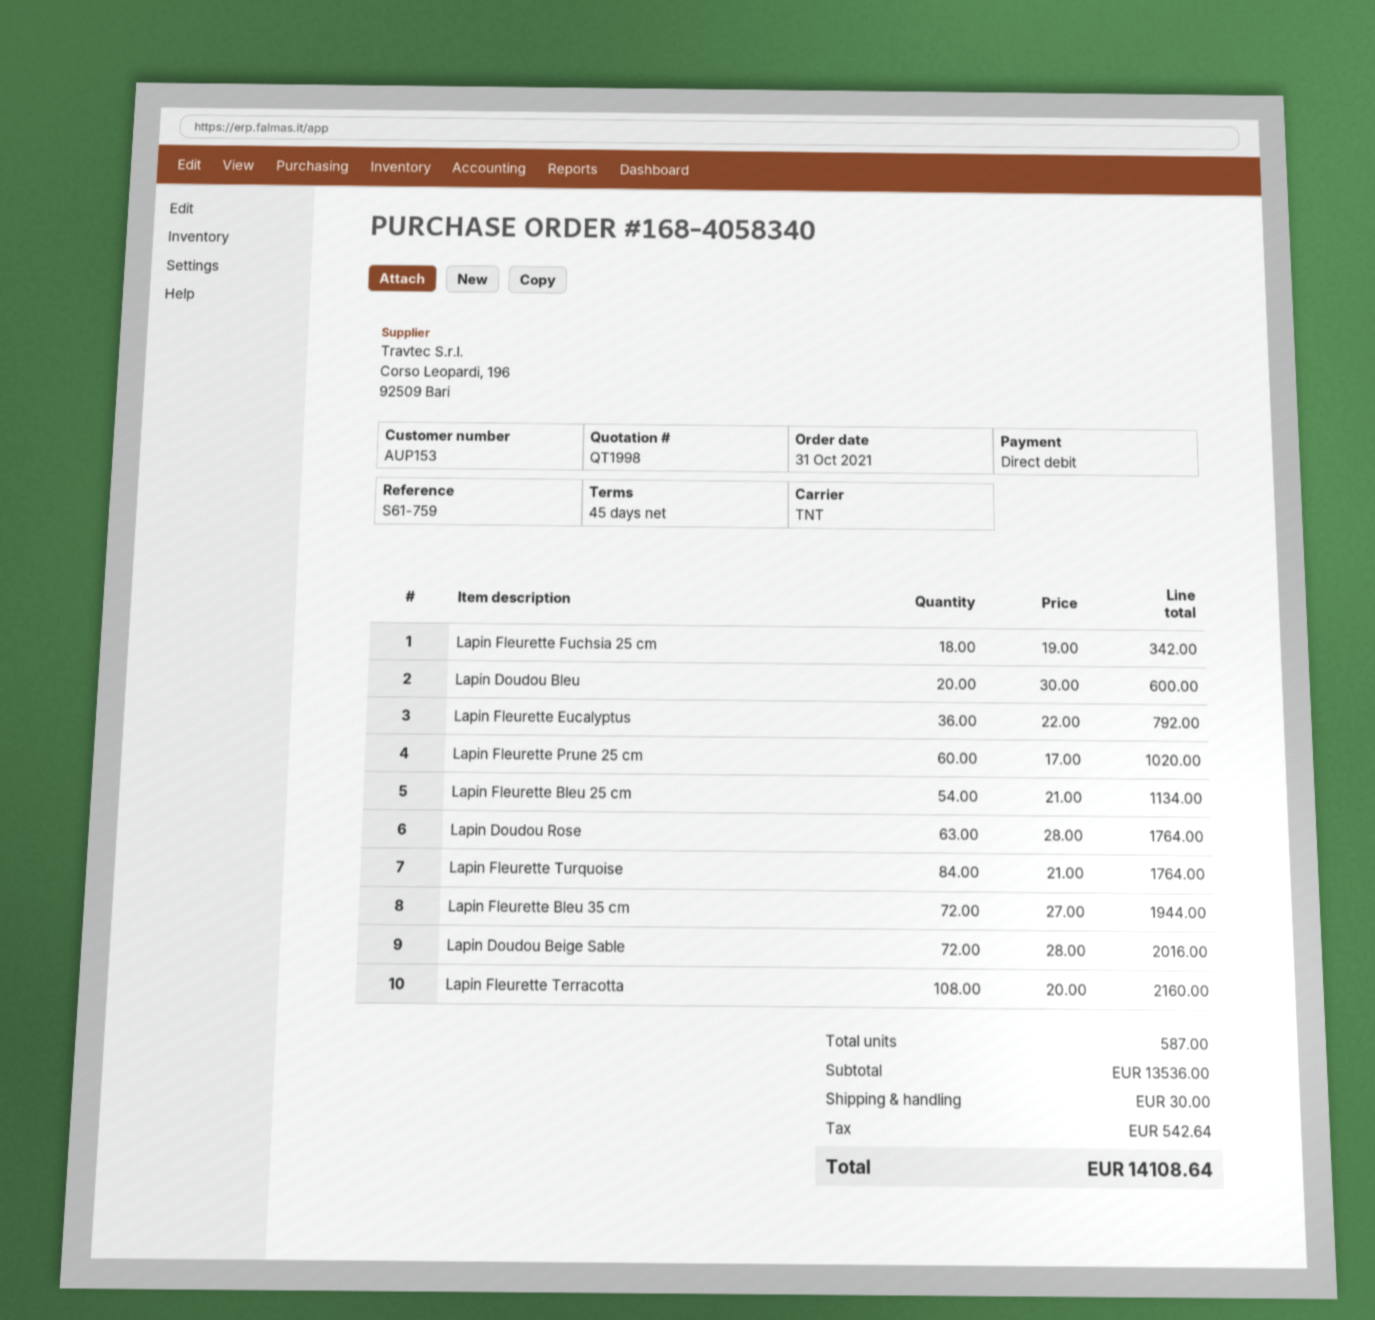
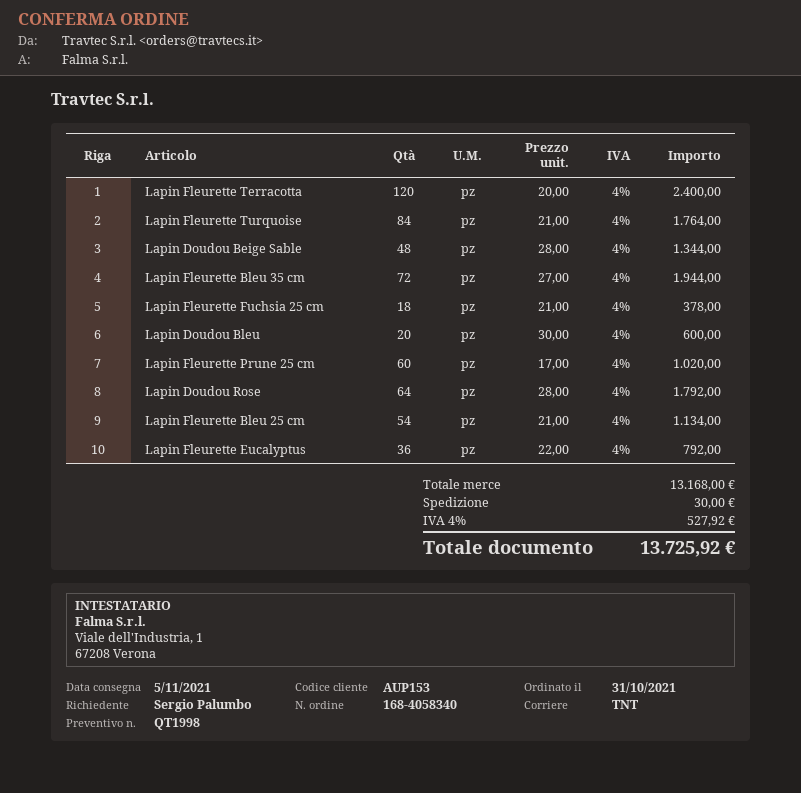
Lapin Fleurette Fuchsia 25 cm: 18 x 19.00 = 342.00 -> 18 x 21.00 = 378.00
Lapin Doudou Rose: 63 x 28.00 = 1764.00 -> 64 x 28.00 = 1792.00
Lapin Doudou Beige Sable: 72 x 28.00 = 2016.00 -> 48 x 28.00 = 1344.00
Lapin Fleurette Terracotta: 108 x 20.00 = 2160.00 -> 120 x 20.00 = 2400.00
subtotal: 13536.00 -> 13168.00
tax: 542.64 -> 527.92
total: 14108.64 -> 13725.92

